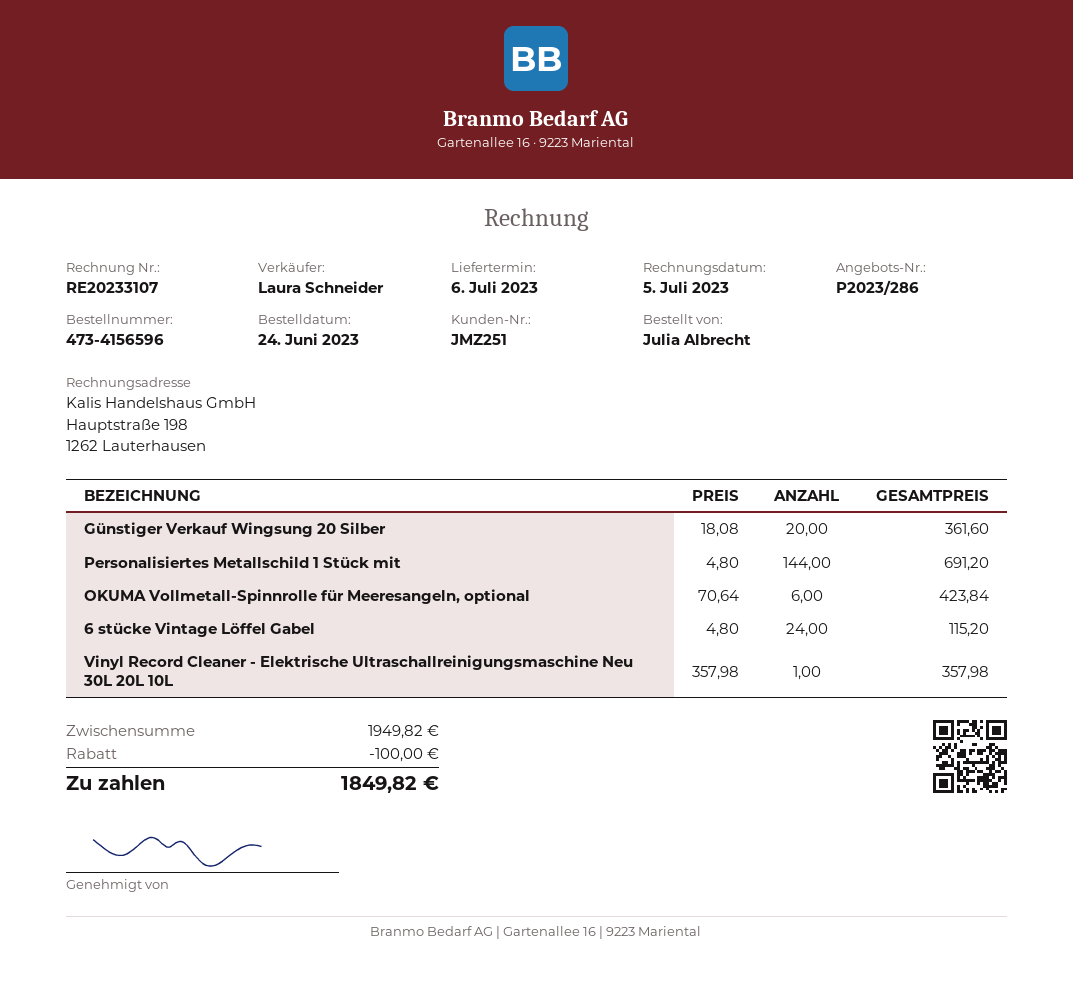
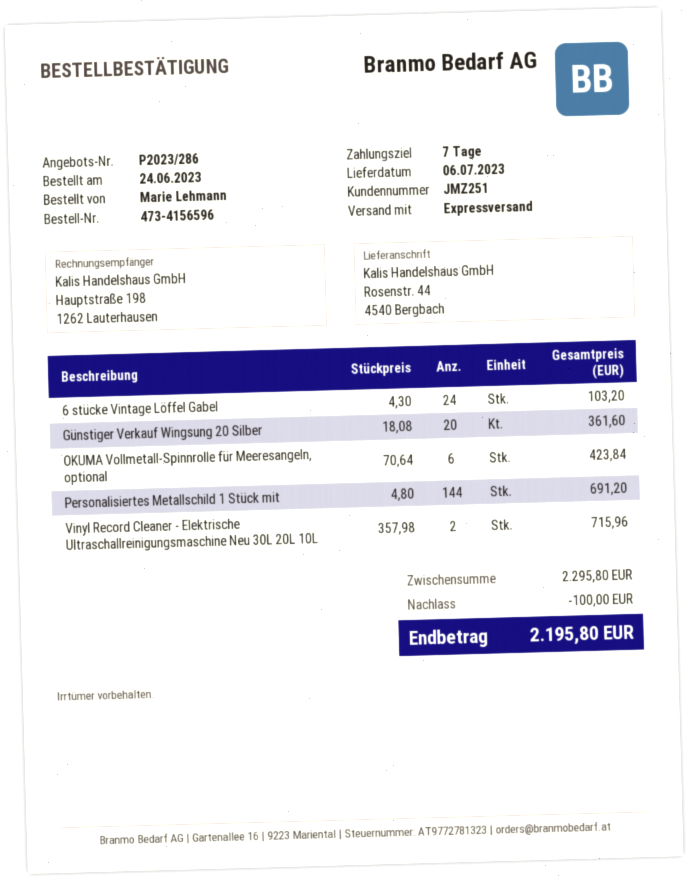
ordered by: Julia Albrecht -> Marie Lehmann
6 stücke Vintage Löffel Gabel: 24 x 4.80 = 115.20 -> 24 x 4.30 = 103.20
Vinyl Record Cleaner - Elektrische Ultraschallreinigungsmaschine Neu 30L 20L 10L: 1 x 357.98 = 357.98 -> 2 x 357.98 = 715.96
subtotal: 1949.82 -> 2295.80
total: 1849.82 -> 2195.80

